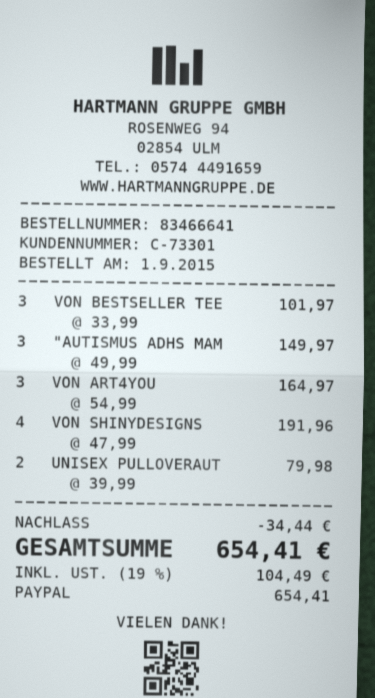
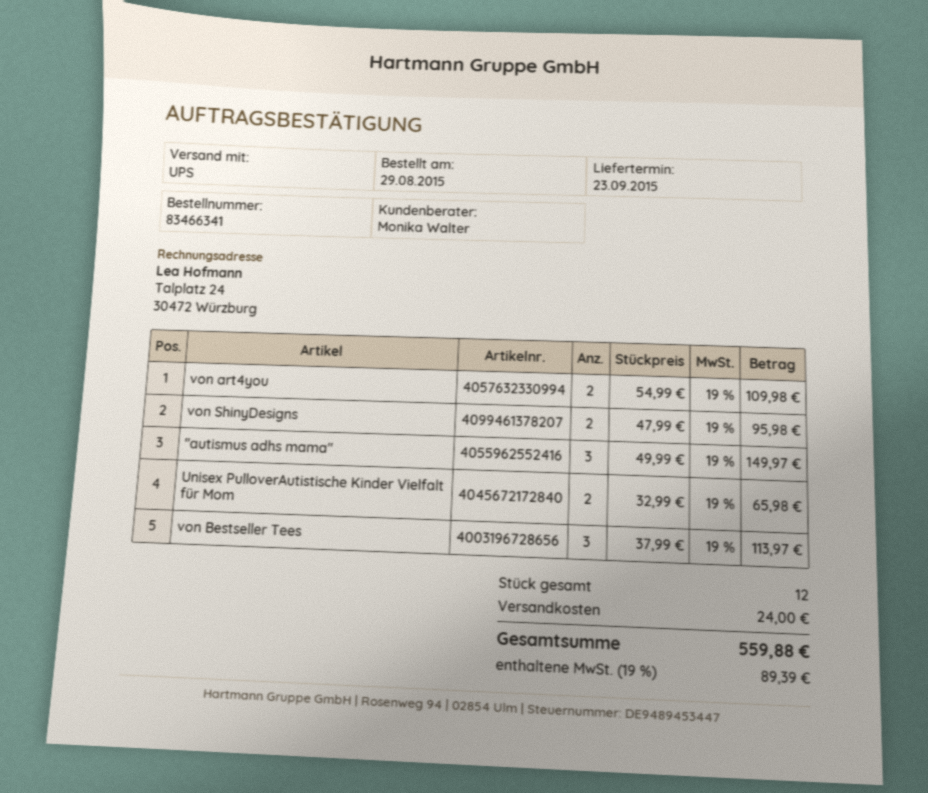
order number: 83466641 -> 83466341
order date: 2015-09-01 -> 2015-08-29
VON BESTSELLER TEE: 3 x 33.99 = 101.97 -> 3 x 37.99 = 113.97
VON ART4YOU: 3 x 54.99 = 164.97 -> 2 x 54.99 = 109.98
VON SHINYDESIGNS: 4 x 47.99 = 191.96 -> 2 x 47.99 = 95.98
UNISEX PULLOVERAUT: 2 x 39.99 = 79.98 -> 2 x 32.99 = 65.98
discount: 34.44 -> none
shipping: none -> 24.00
tax: 19% = 104.49 -> 19% = 89.39
total: 654.41 -> 559.88

